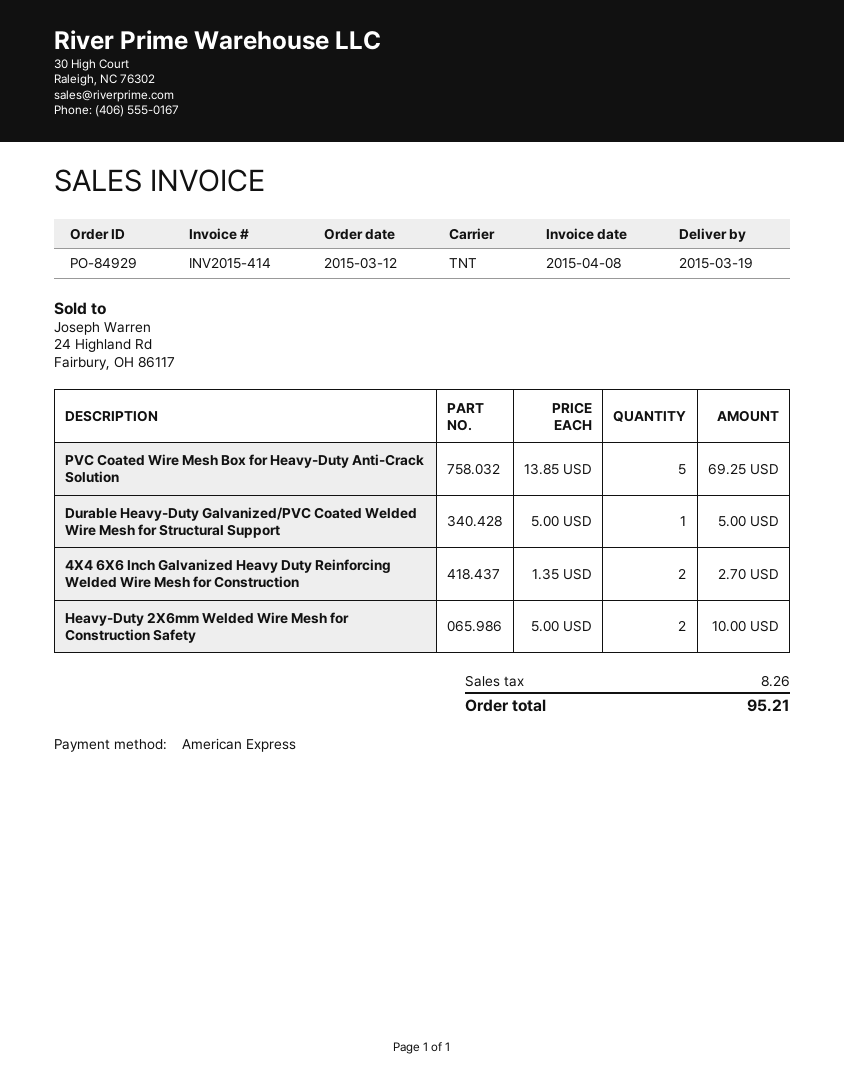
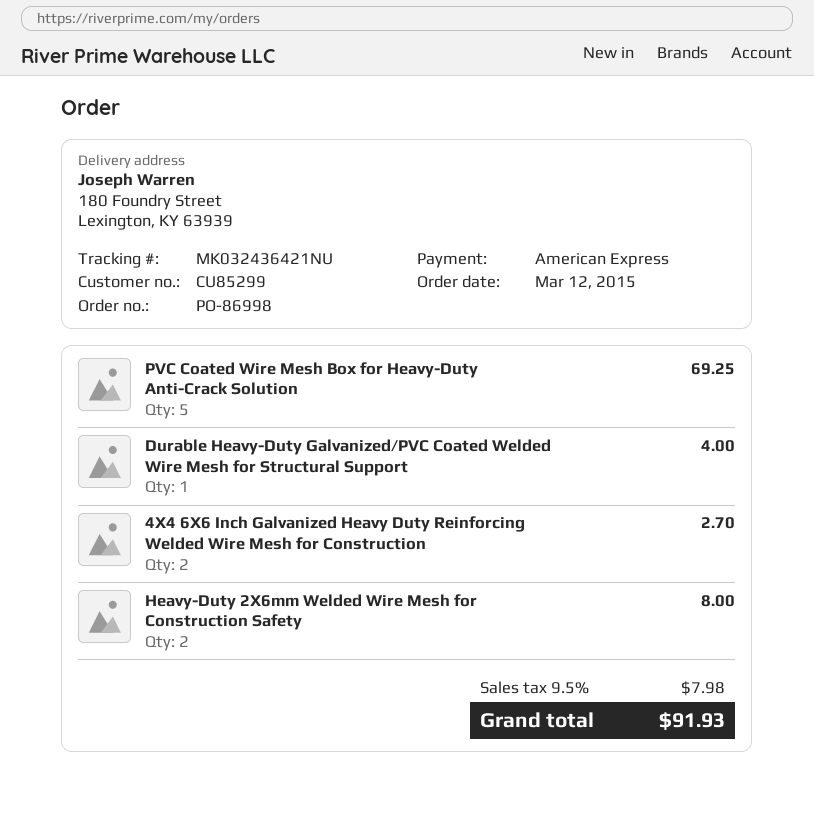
order number: PO-84929 -> PO-86998
Durable Heavy-Duty Galvanized/PVC Coated Welded Wire Mesh for Structural Support: 1 for 5.00 -> 1 for 4.00
Heavy-Duty 2X6mm Welded Wire Mesh for Construction Safety: 2 for 10.00 -> 2 for 8.00
tax: 8.26 -> 7.98
total: 95.21 -> 91.93

